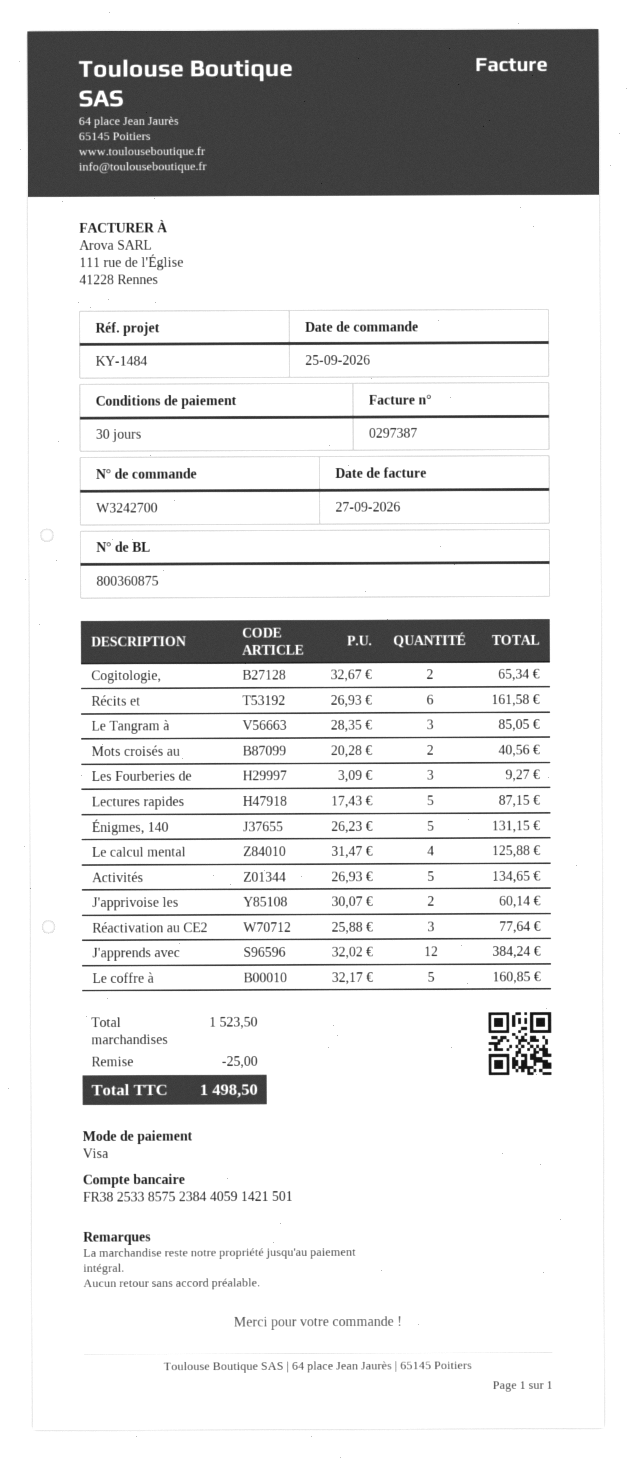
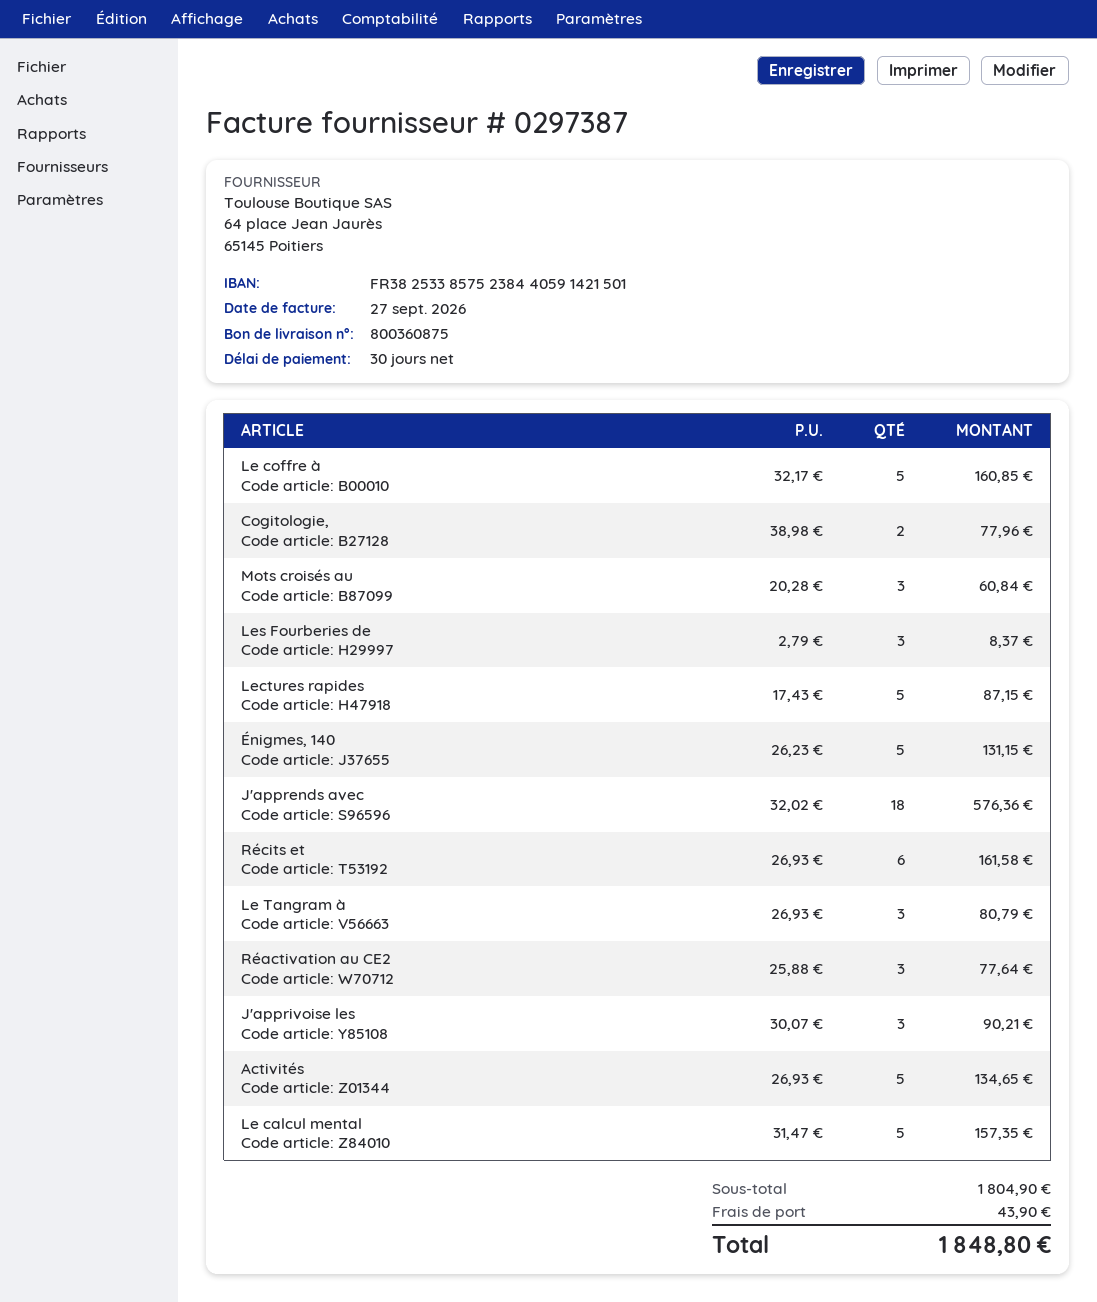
Cogitologie,: 2 x 32.67 = 65.34 -> 2 x 38.98 = 77.96
Le Tangram à: 3 x 28.35 = 85.05 -> 3 x 26.93 = 80.79
Mots croisés au: 2 x 20.28 = 40.56 -> 3 x 20.28 = 60.84
Les Fourberies de: 3 x 3.09 = 9.27 -> 3 x 2.79 = 8.37
Le calcul mental: 4 x 31.47 = 125.88 -> 5 x 31.47 = 157.35
J'apprivoise les: 2 x 30.07 = 60.14 -> 3 x 30.07 = 90.21
J'apprends avec: 12 x 32.02 = 384.24 -> 18 x 32.02 = 576.36
subtotal: 1523.50 -> 1804.90
discount: 25.00 -> none
shipping: none -> 43.90
total: 1498.50 -> 1848.80

